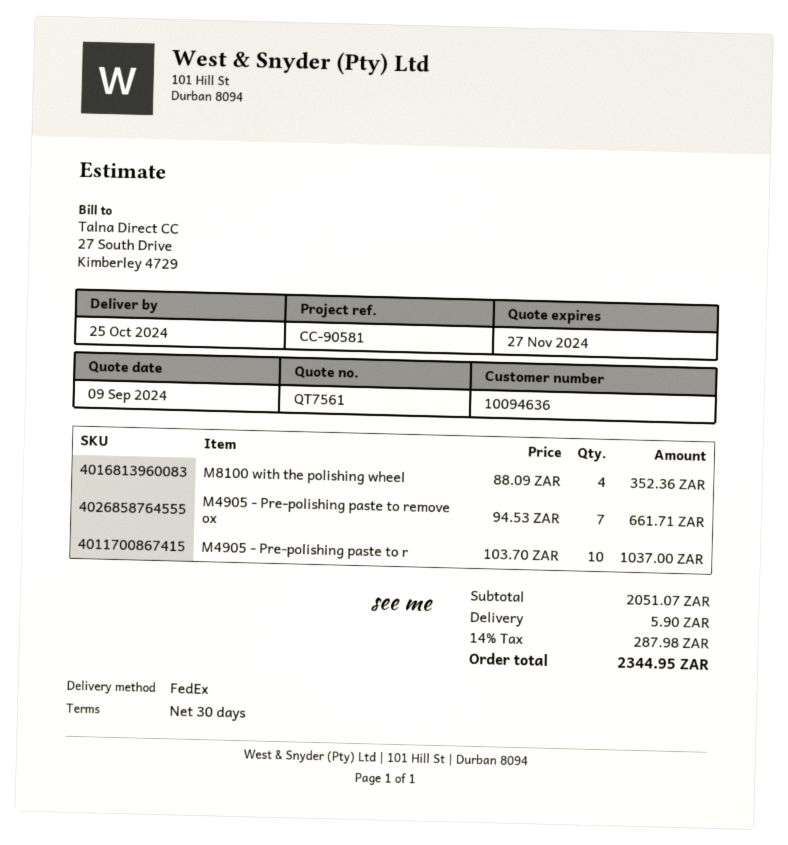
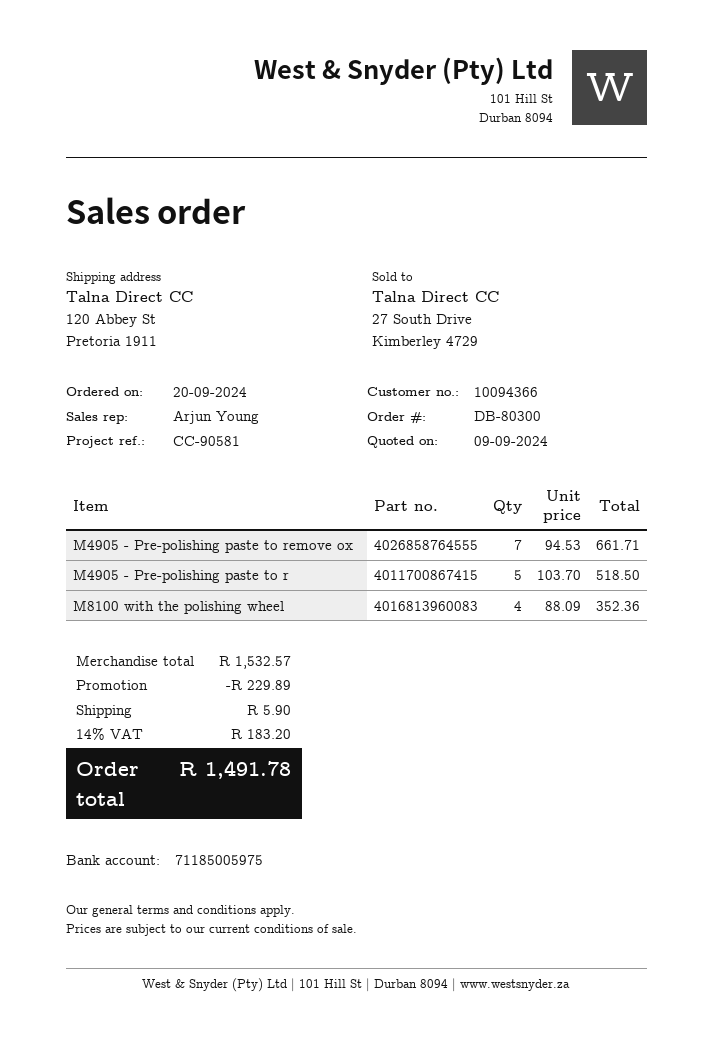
customer number: 10094636 -> 10094366
M4905 - Pre-polishing paste to r: 10 x 103.70 = 1037.00 -> 5 x 103.70 = 518.50
subtotal: 2051.07 -> 1532.57
discount: none -> 229.89
tax: 14% = 287.98 -> 14% = 183.20
total: 2344.95 -> 1491.78

